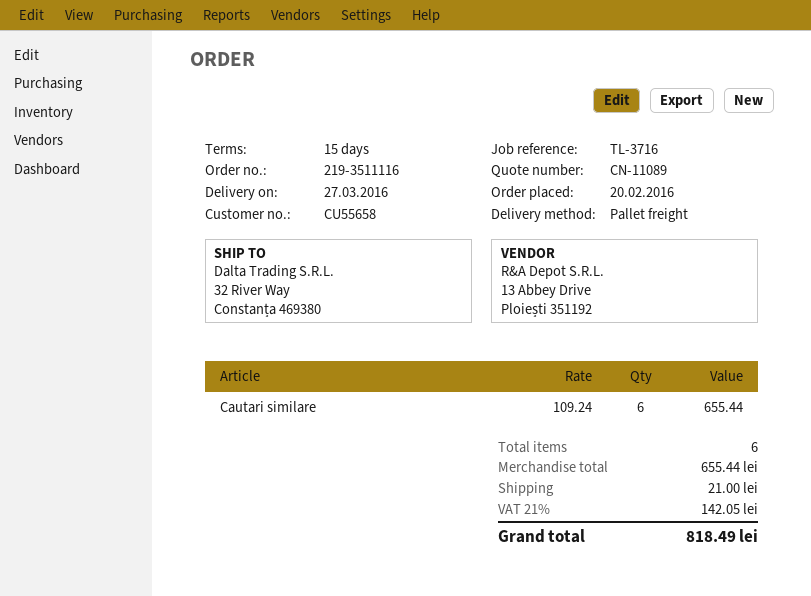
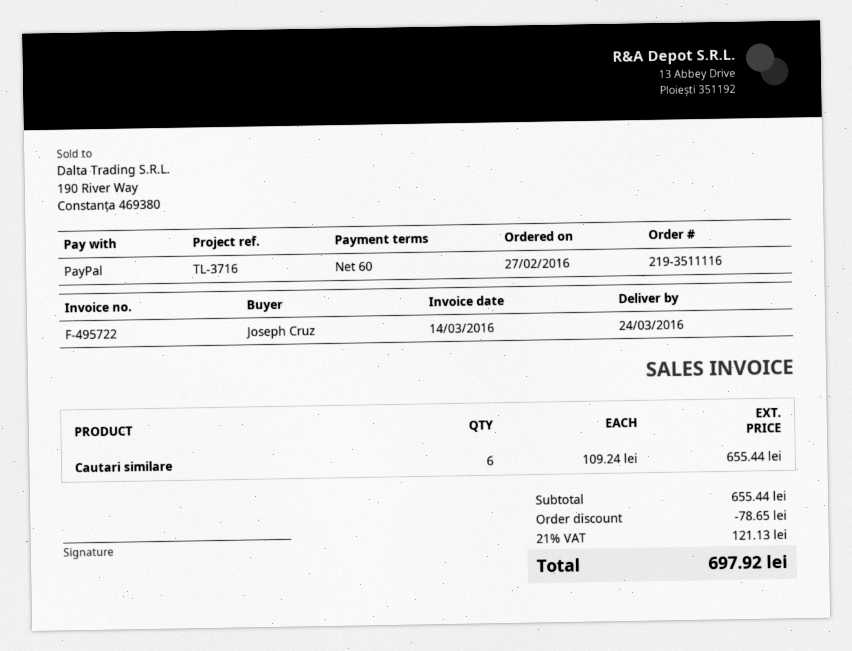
order date: 2016-02-20 -> 2016-02-27
delivery date: 2016-03-27 -> 2016-03-24
payment terms: 15 days -> 60 days
discount: none -> 78.65
shipping: 21.00 -> none
tax: 21% = 142.05 -> 21% = 121.13
total: 818.49 -> 697.92

